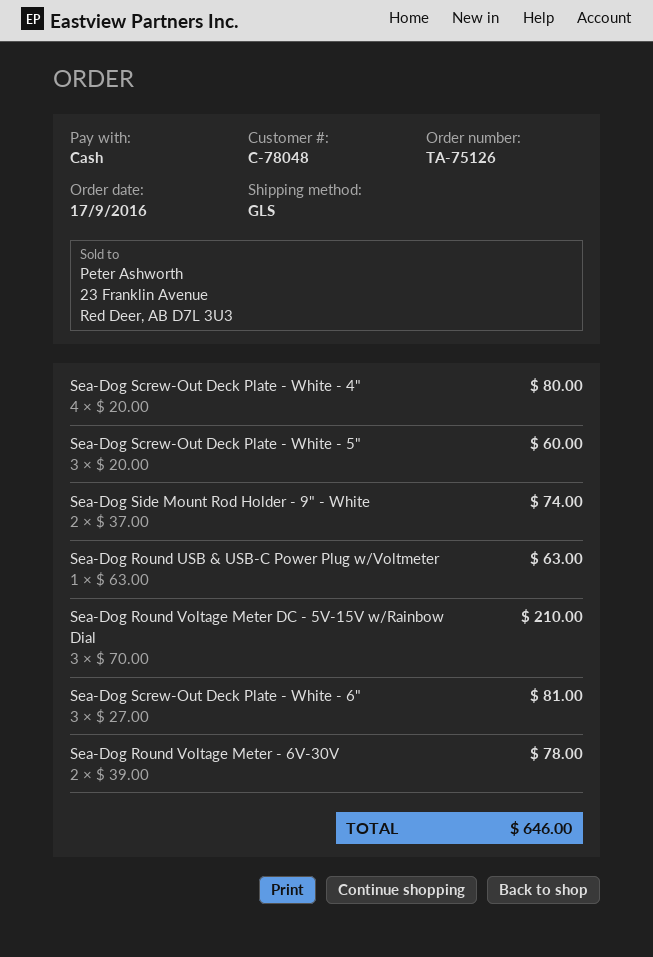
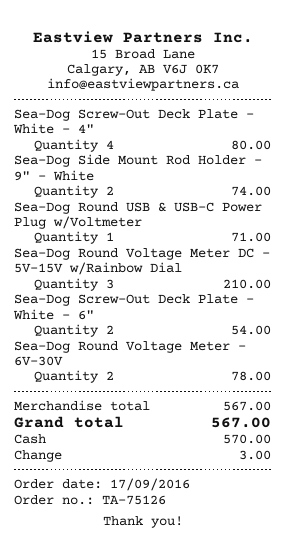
Sea-Dog Screw-Out Deck Plate - White - 5": 3 for 60.00 -> none
Sea-Dog Round USB & USB-C Power Plug w/Voltmeter: 1 for 63.00 -> 1 for 71.00
Sea-Dog Screw-Out Deck Plate - White - 6": 3 for 81.00 -> 2 for 54.00
total: 646.00 -> 567.00

